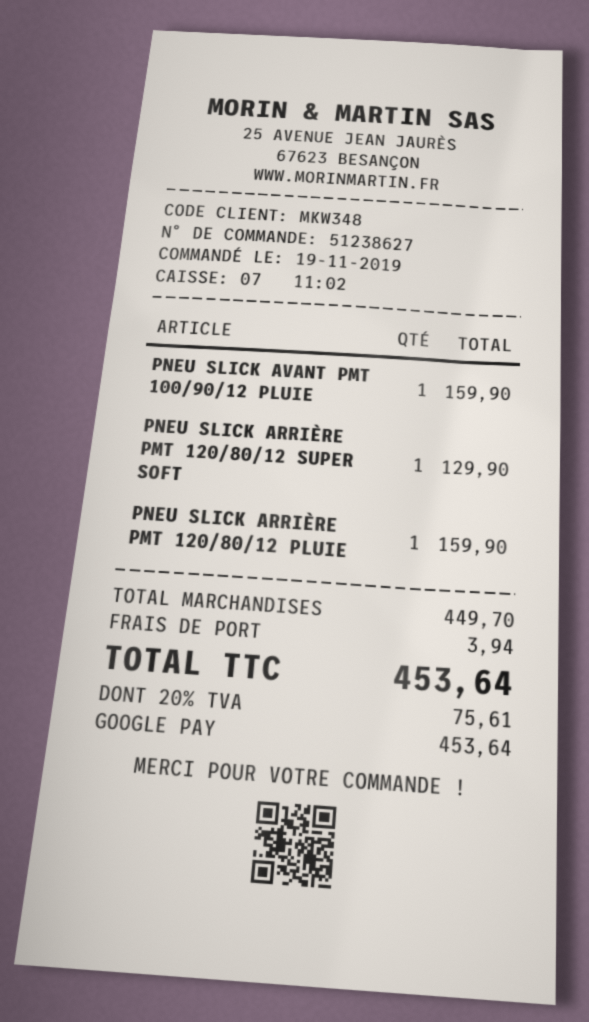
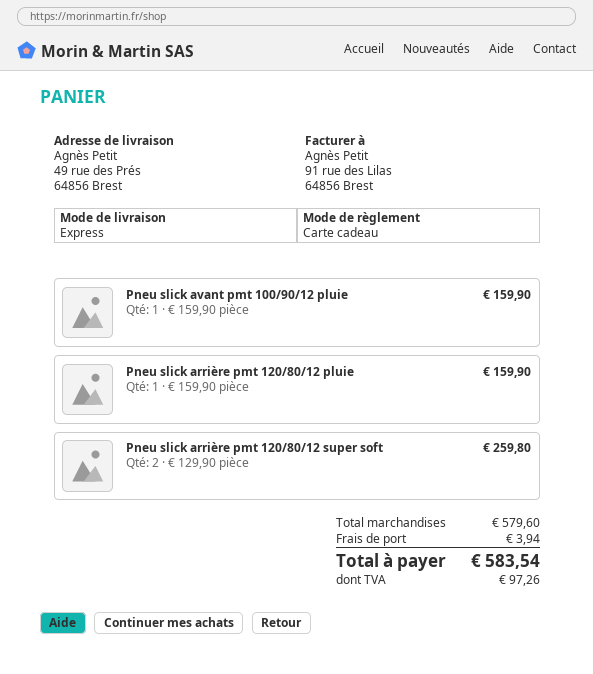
payment method: Google Pay -> gift card
PNEU SLICK ARRIÈRE PMT 120/80/12 SUPER SOFT: 1 for 129.90 -> 2 for 259.80
subtotal: 449.70 -> 579.60
tax: 75.61 -> 97.26
total: 453.64 -> 583.54

